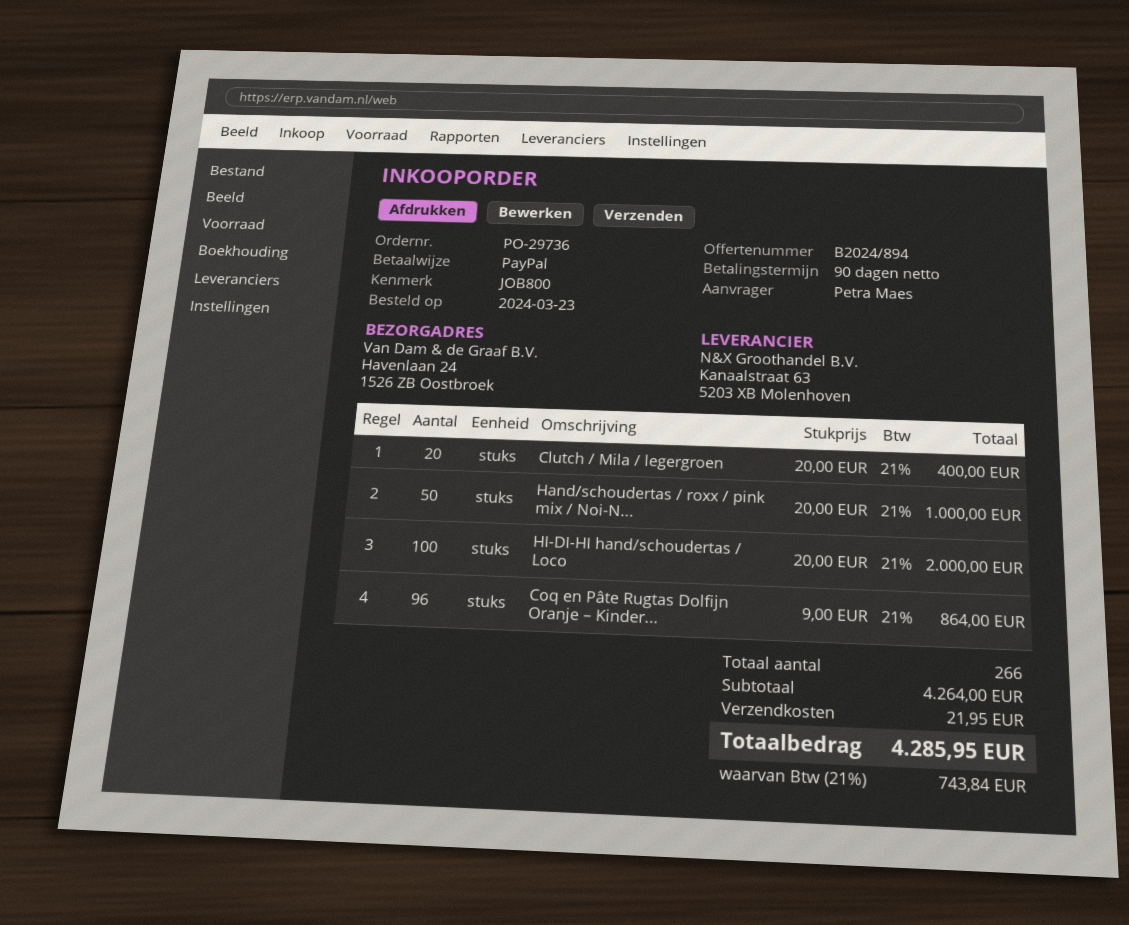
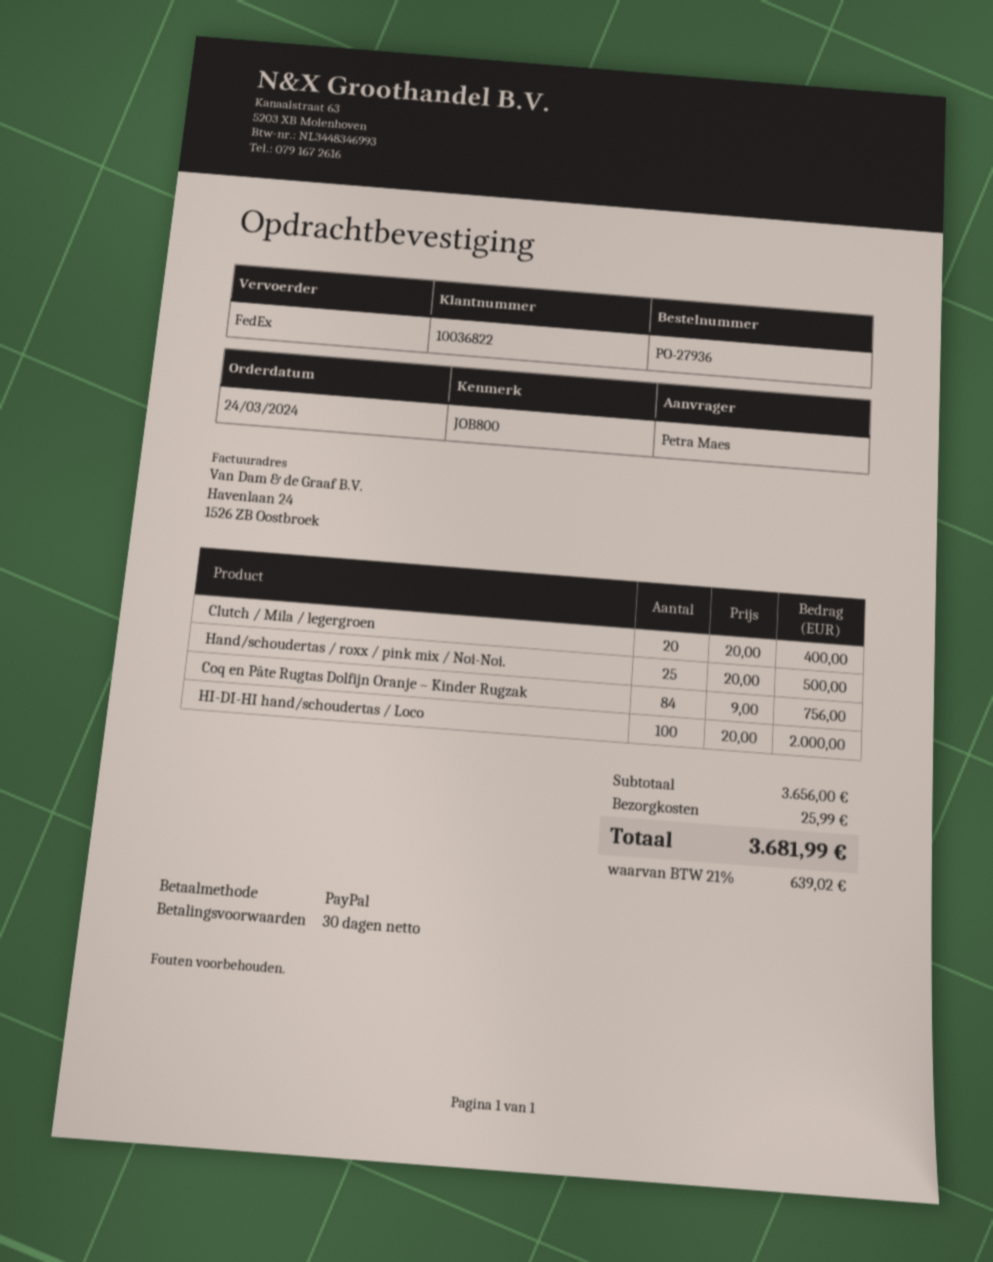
order number: PO-29736 -> PO-27936
order date: 2024-03-23 -> 2024-03-24
payment terms: 90 days -> 30 days
Hand/schoudertas / roxx / pink mix / Noi-N...: 50 x 20.00 = 1000.00 -> 25 x 20.00 = 500.00
Coq en Pâte Rugtas Dolfijn Oranje – Kinder...: 96 x 9.00 = 864.00 -> 84 x 9.00 = 756.00
subtotal: 4264.00 -> 3656.00
shipping: 21.95 -> 25.99
tax: 21% = 743.84 -> 21% = 639.02
total: 4285.95 -> 3681.99

